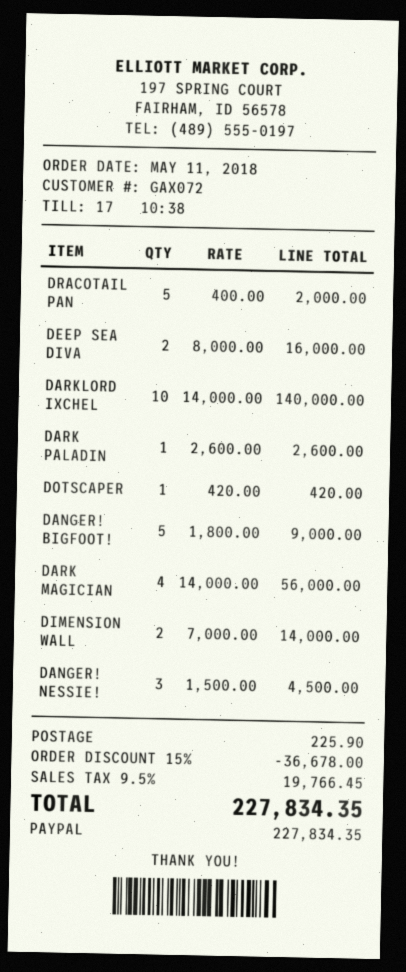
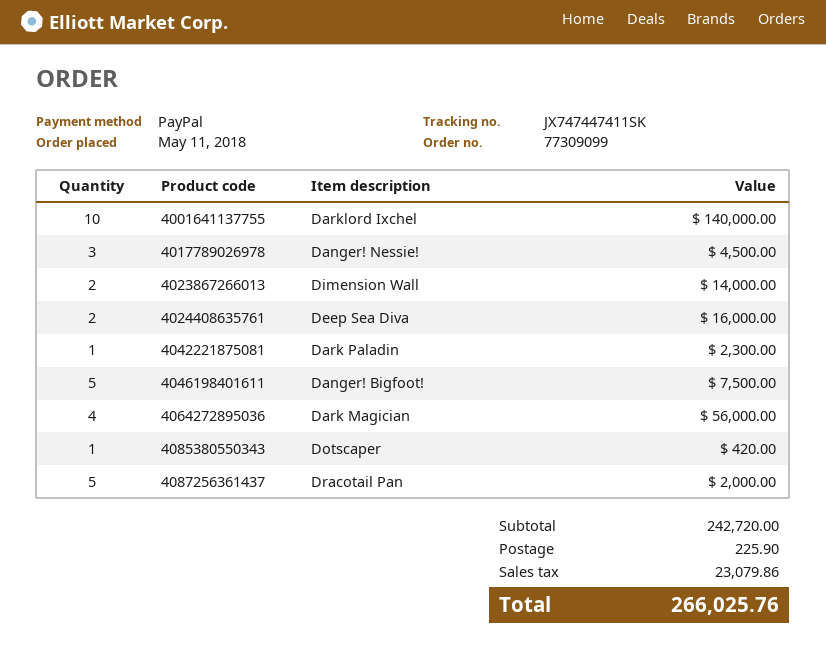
DARK PALADIN: 1 for 2600.00 -> 1 for 2300.00
DANGER! BIGFOOT!: 5 for 9000.00 -> 5 for 7500.00
discount: 15% = 36678.00 -> none
tax: 19766.45 -> 23079.86
total: 227834.35 -> 266025.76

